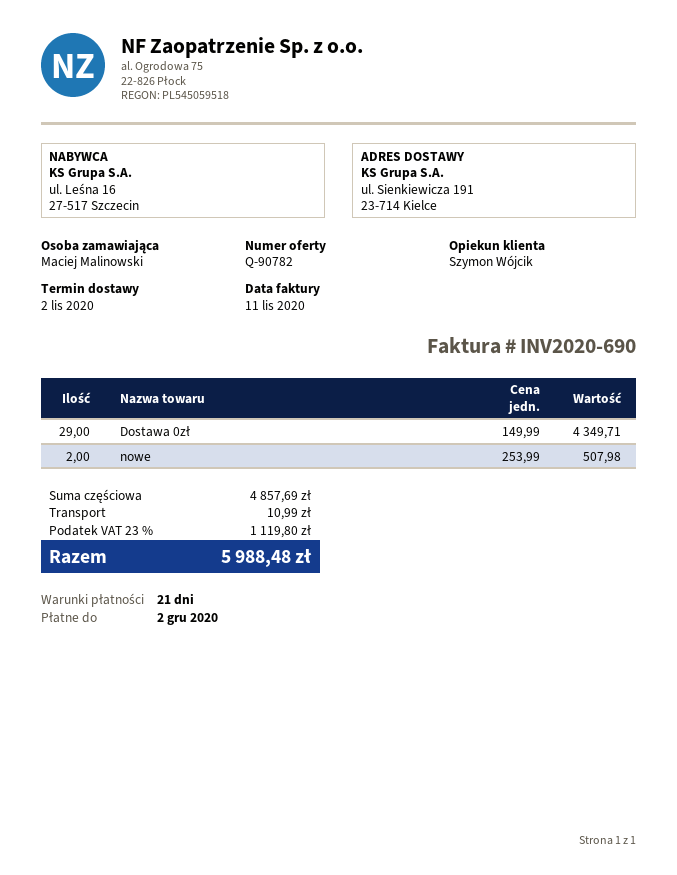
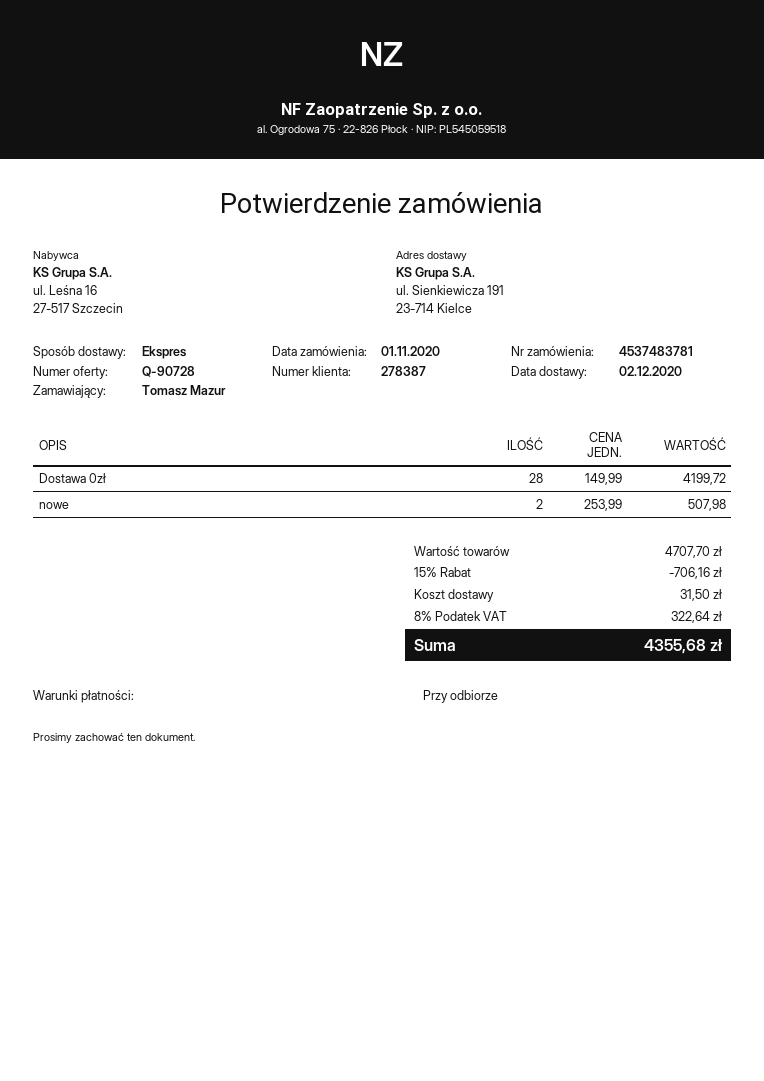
quote number: Q-90782 -> Q-90728
delivery date: 2020-11-02 -> 2020-12-02
payment terms: 21 days -> on receipt
ordered by: Maciej Malinowski -> Tomasz Mazur
Dostawa 0zł: 29 x 149.99 = 4349.71 -> 28 x 149.99 = 4199.72
subtotal: 4857.69 -> 4707.70
discount: none -> 15% = 706.16
shipping: 10.99 -> 31.50
tax: 23% = 1119.80 -> 8% = 322.64
total: 5988.48 -> 4355.68

